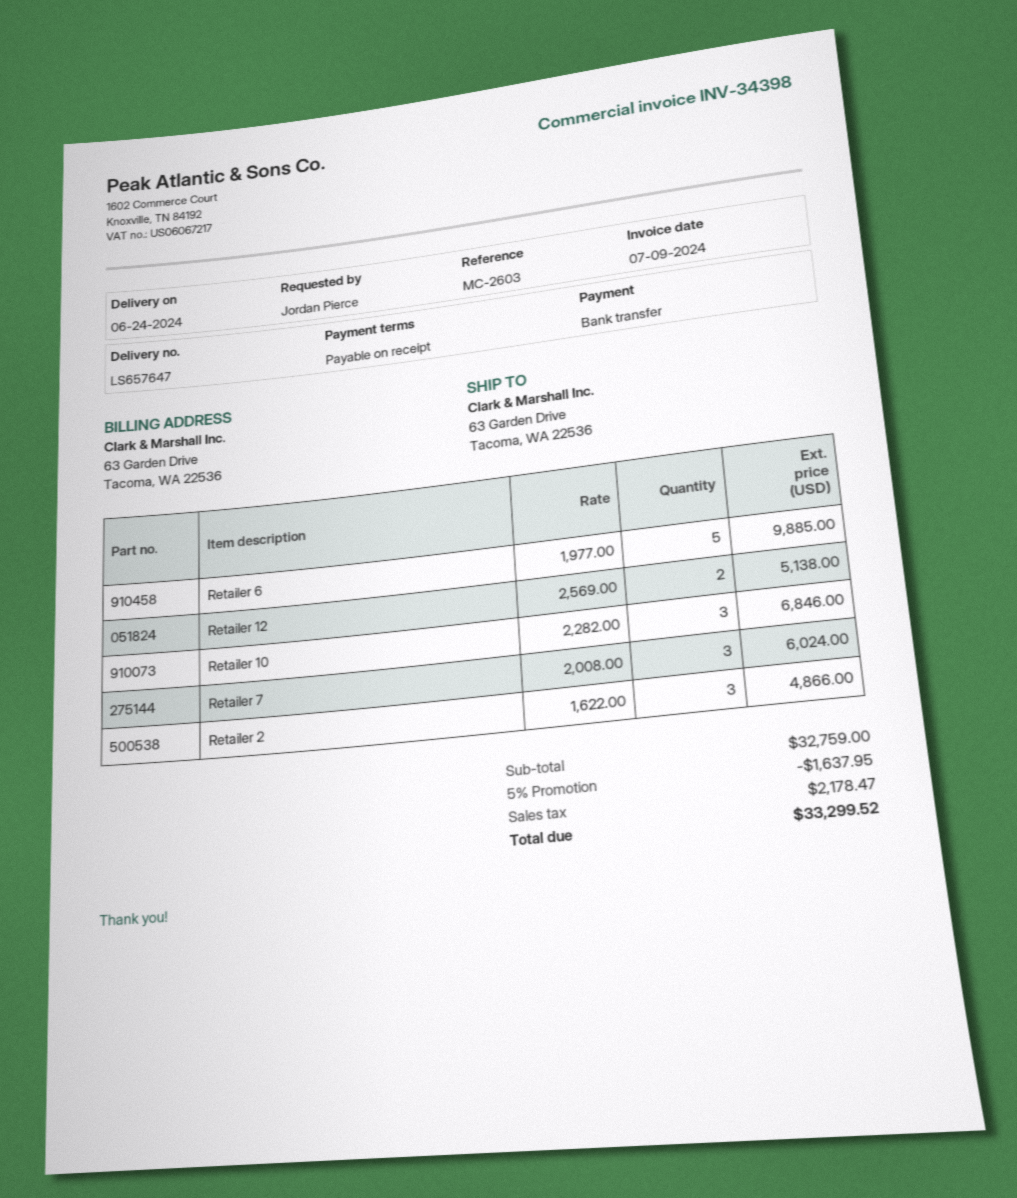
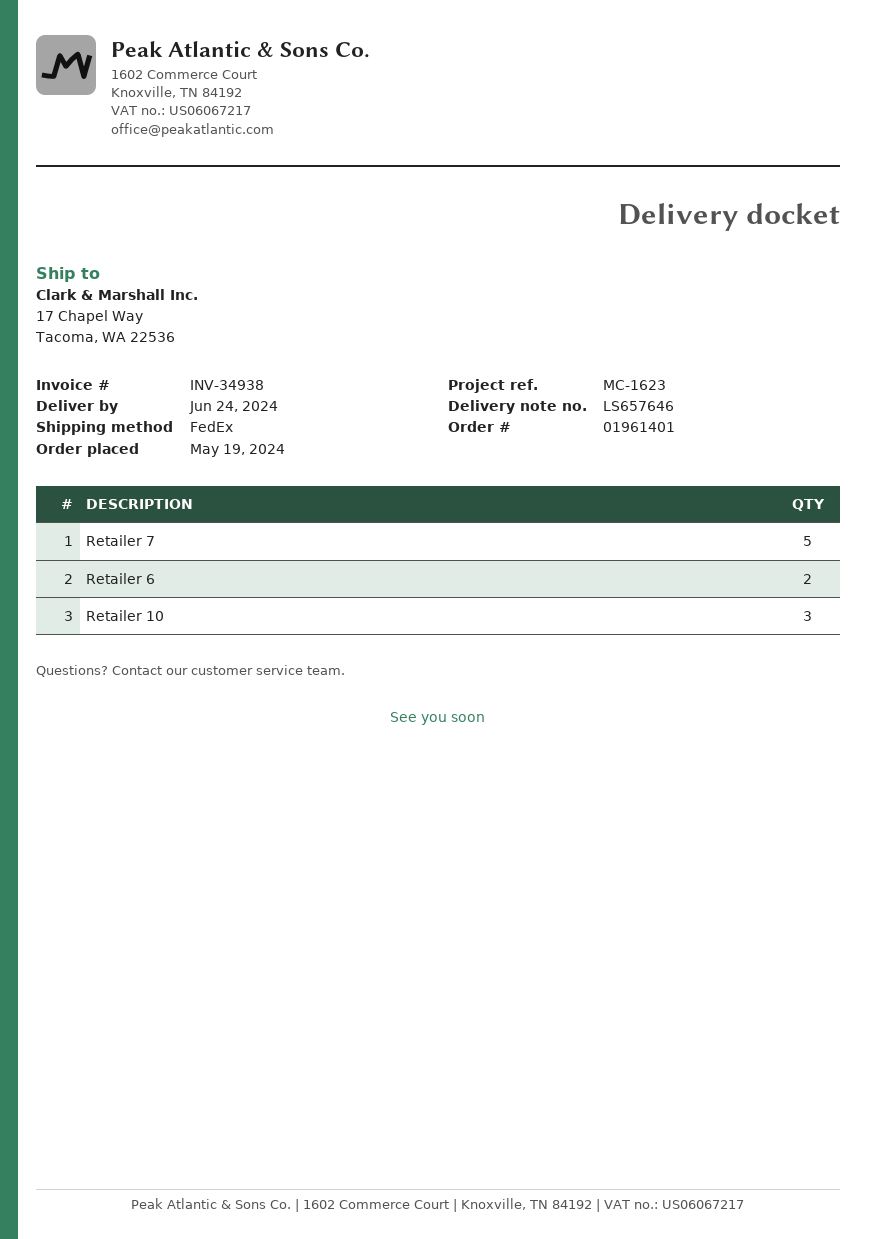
delivery note number: LS657647 -> LS657646
invoice number: INV-34398 -> INV-34938
reference: MC-2603 -> MC-1623
ship to: 63 Garden Drive, Tacoma, WA 22536 -> 17 Chapel Way, Tacoma, WA 22536
Retailer 6: 5 -> 2
Retailer 12: 2 -> none
Retailer 7: 3 -> 5
Retailer 2: 3 -> none

